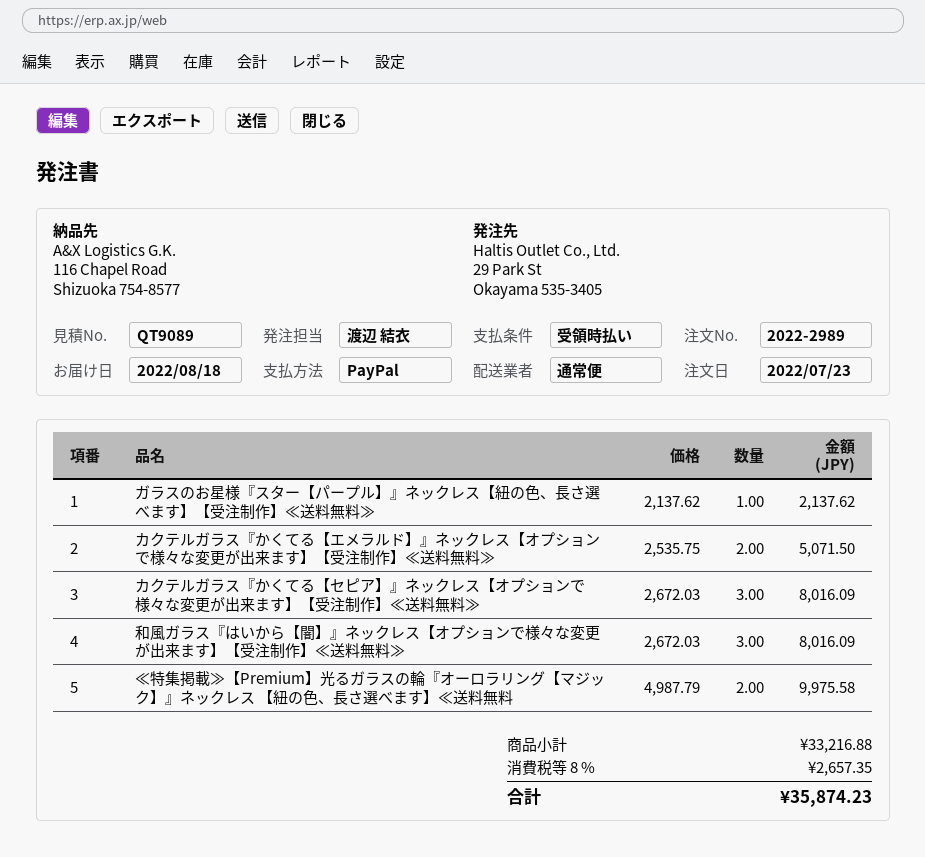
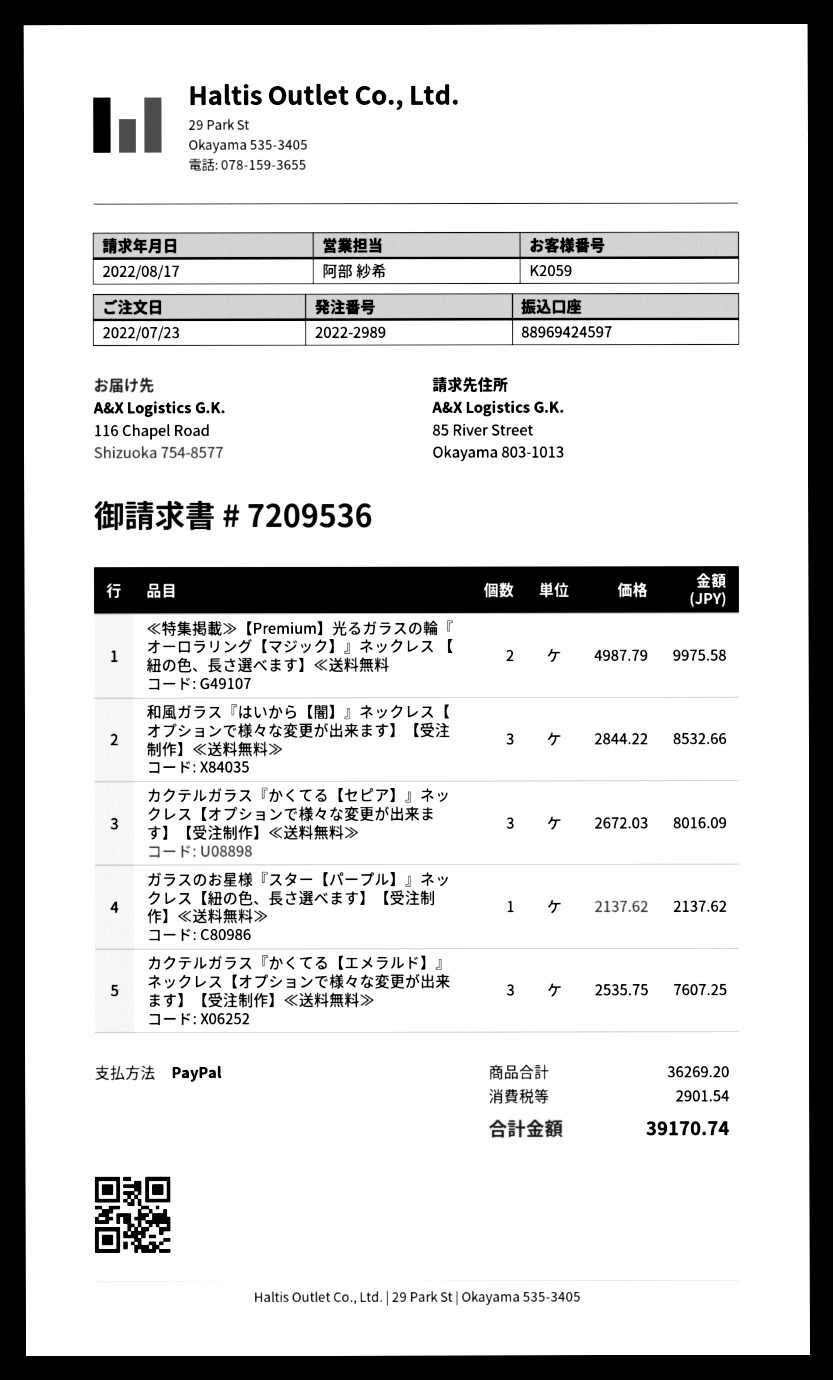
カクテルガラス『かくてる【エメラルド】』ネックレス【オプションで様々な変更が出来ます】【受注制作】≪送料無料≫: 2 x 2535.75 = 5071.50 -> 3 x 2535.75 = 7607.25
和風ガラス『はいから【闇】』ネックレス【オプションで様々な変更が出来ます】【受注制作】≪送料無料≫: 3 x 2672.03 = 8016.09 -> 3 x 2844.22 = 8532.66
subtotal: 33216.88 -> 36269.20
tax: 2657.35 -> 2901.54
total: 35874.23 -> 39170.74

